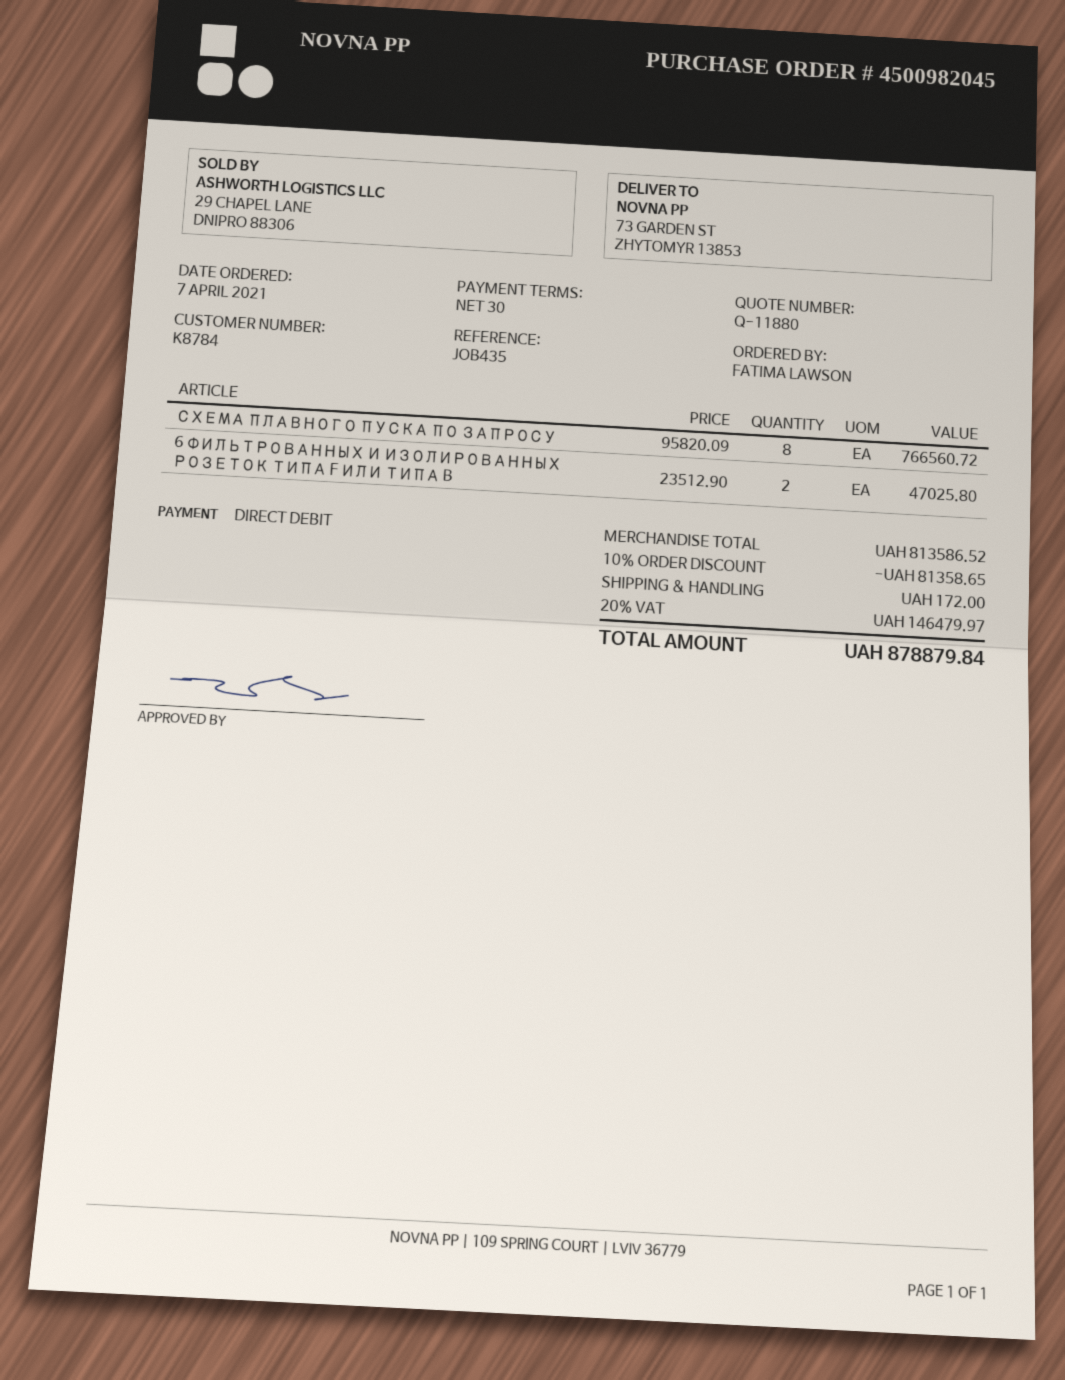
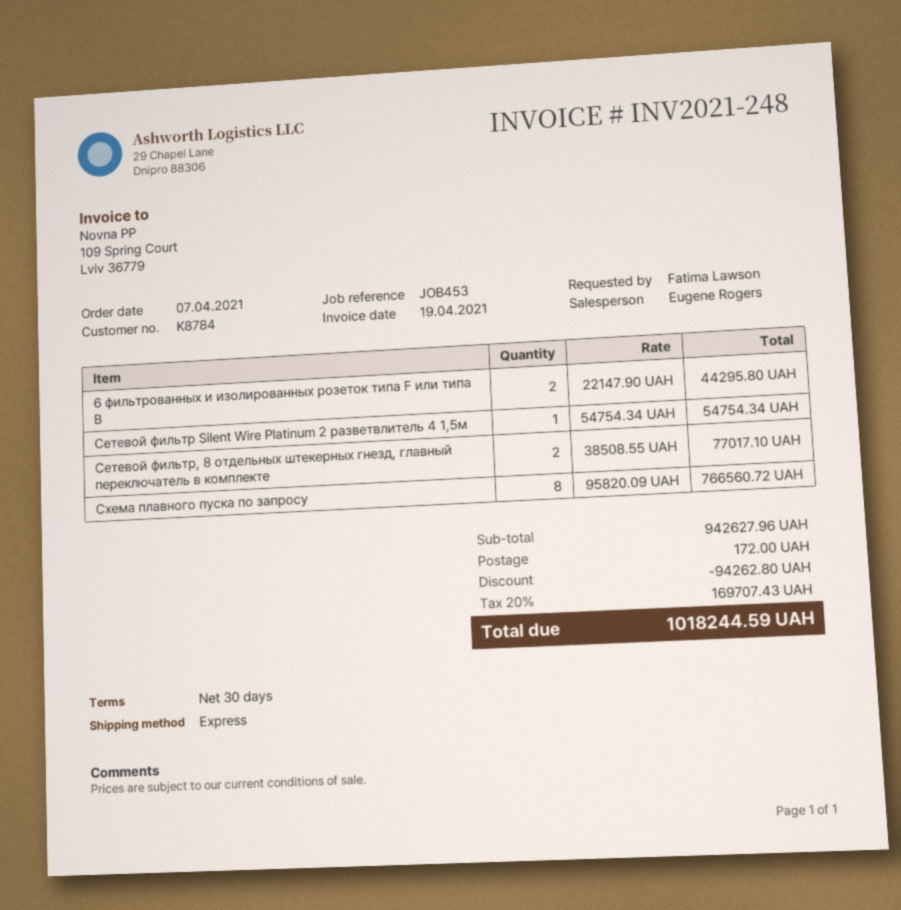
reference: JOB435 -> JOB453
6 ФИЛЬТРОВАННЫХ И ИЗОЛИРОВАННЫХ РОЗЕТОК ТИПА F ИЛИ ТИПА B: 2 x 23512.90 = 47025.80 -> 2 x 22147.90 = 44295.80
Сетевой фильтр Silent Wire Platinum 2 разветвлитель 4 1,5м: none -> 1 x 54754.34 = 54754.34
Сетевой фильтр, 8 отдельных штекерных гнезд, главный переключатель в комплекте: none -> 2 x 38508.55 = 77017.10
subtotal: 813586.52 -> 942627.96
discount: 81358.65 -> 94262.80
tax: 20% = 146479.97 -> 20% = 169707.43
total: 878879.84 -> 1018244.59

